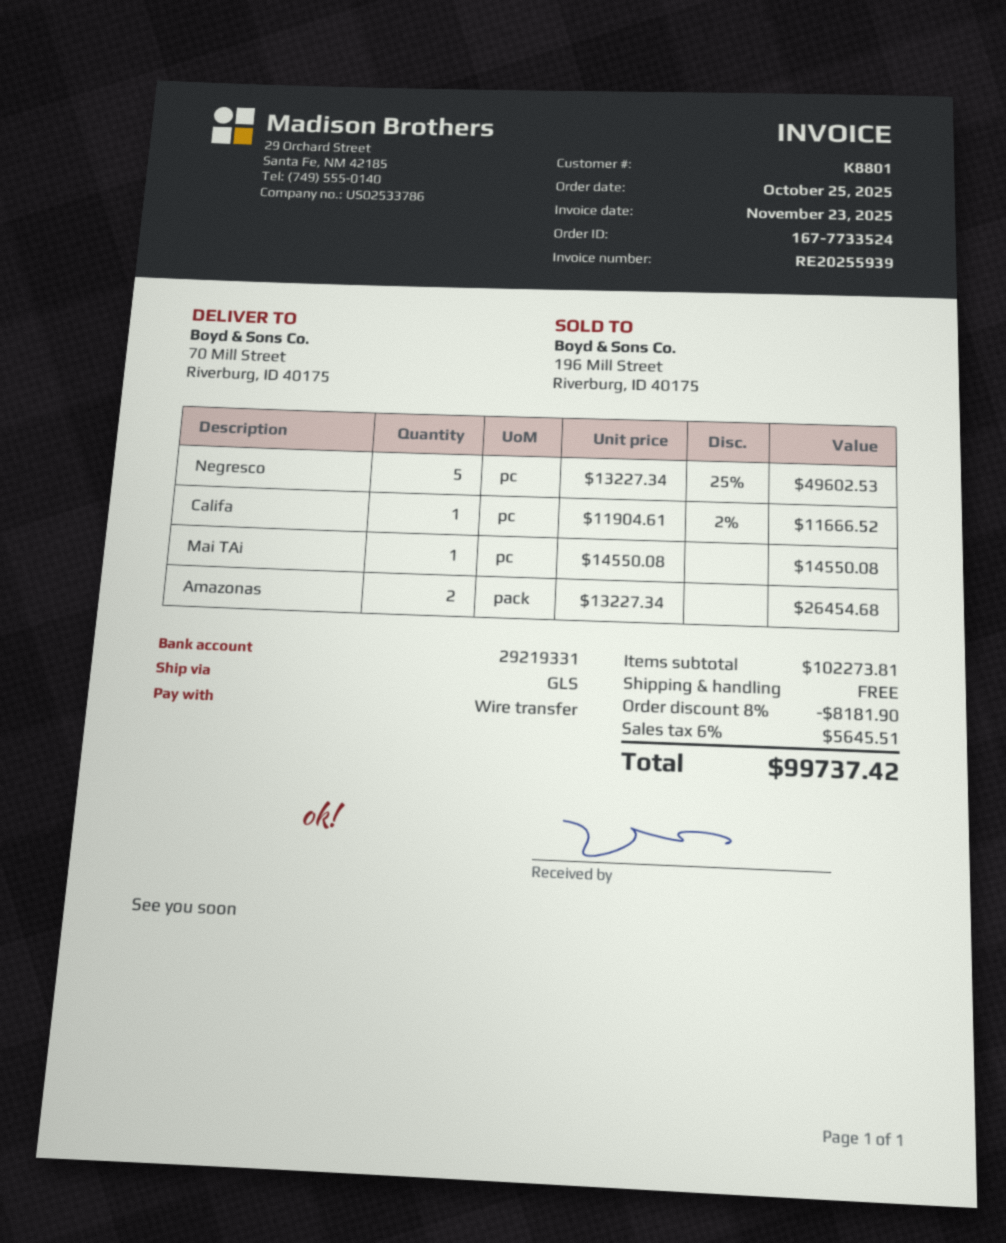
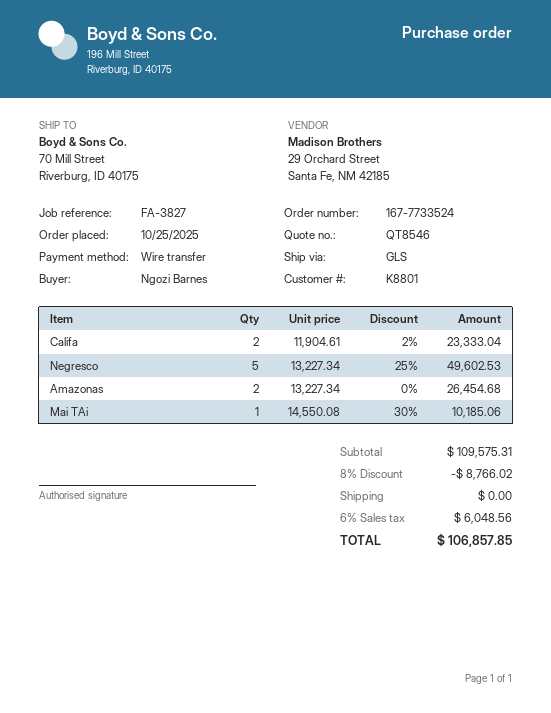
Califa: 1 x 11904.61 - 2% = 11666.52 -> 2 x 11904.61 - 2% = 23333.04
Mai TAi: 1 x 14550.08 = 14550.08 -> 1 x 14550.08 - 30% = 10185.06
subtotal: 102273.81 -> 109575.31
discount: 8% = 8181.90 -> 8% = 8766.02
tax: 6% = 5645.51 -> 6% = 6048.56
total: 99737.42 -> 106857.85

